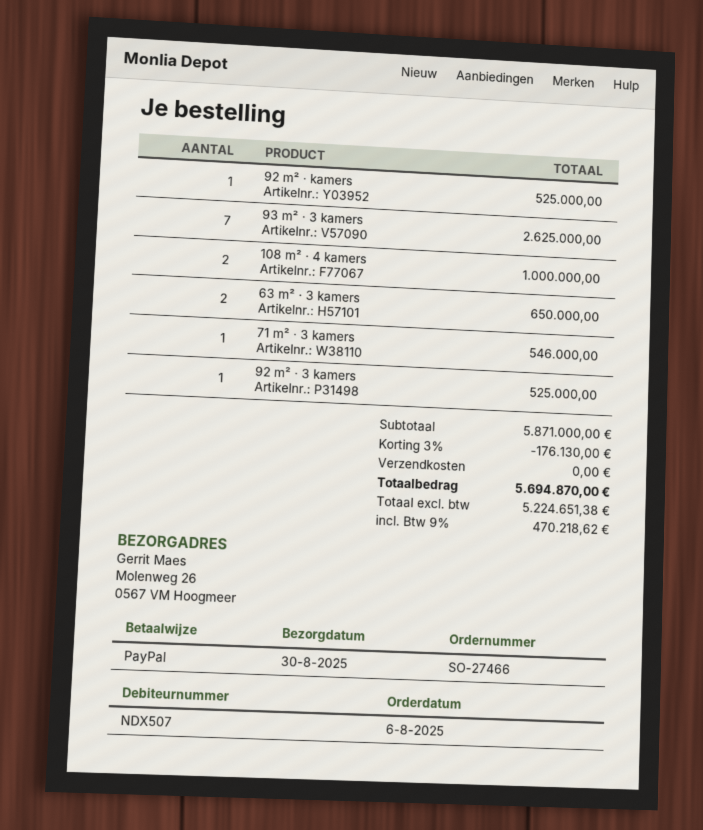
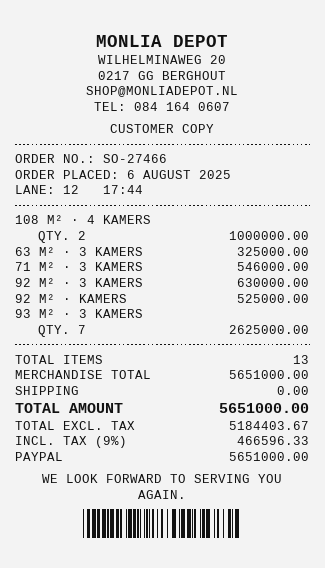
63 m² · 3 kamers: 2 for 650000.00 -> 1 for 325000.00
92 m² · 3 kamers: 1 for 525000.00 -> 1 for 630000.00
subtotal: 5871000.00 -> 5651000.00
discount: 3% = 176130.00 -> none
net: 5224651.38 -> 5184403.67
tax: 9% = 470218.62 -> 9% = 466596.33
total: 5694870.00 -> 5651000.00

